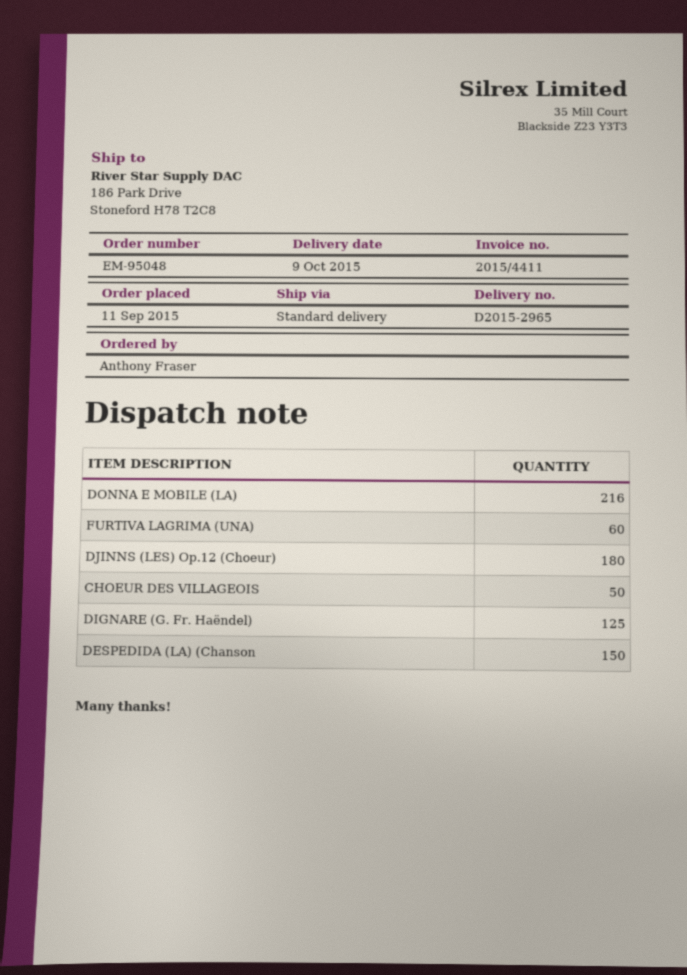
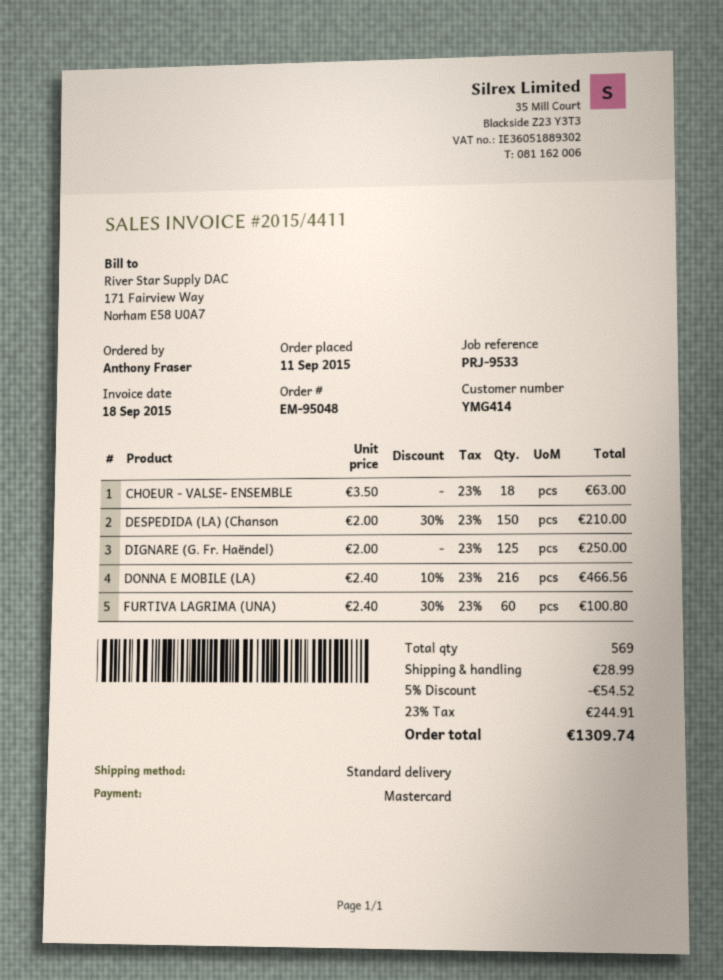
DJINNS (LES) Op.12 (Choeur): 180 -> none
CHOEUR DES VILLAGEOIS: 50 -> none
CHOEUR - VALSE- ENSEMBLE: none -> 18

